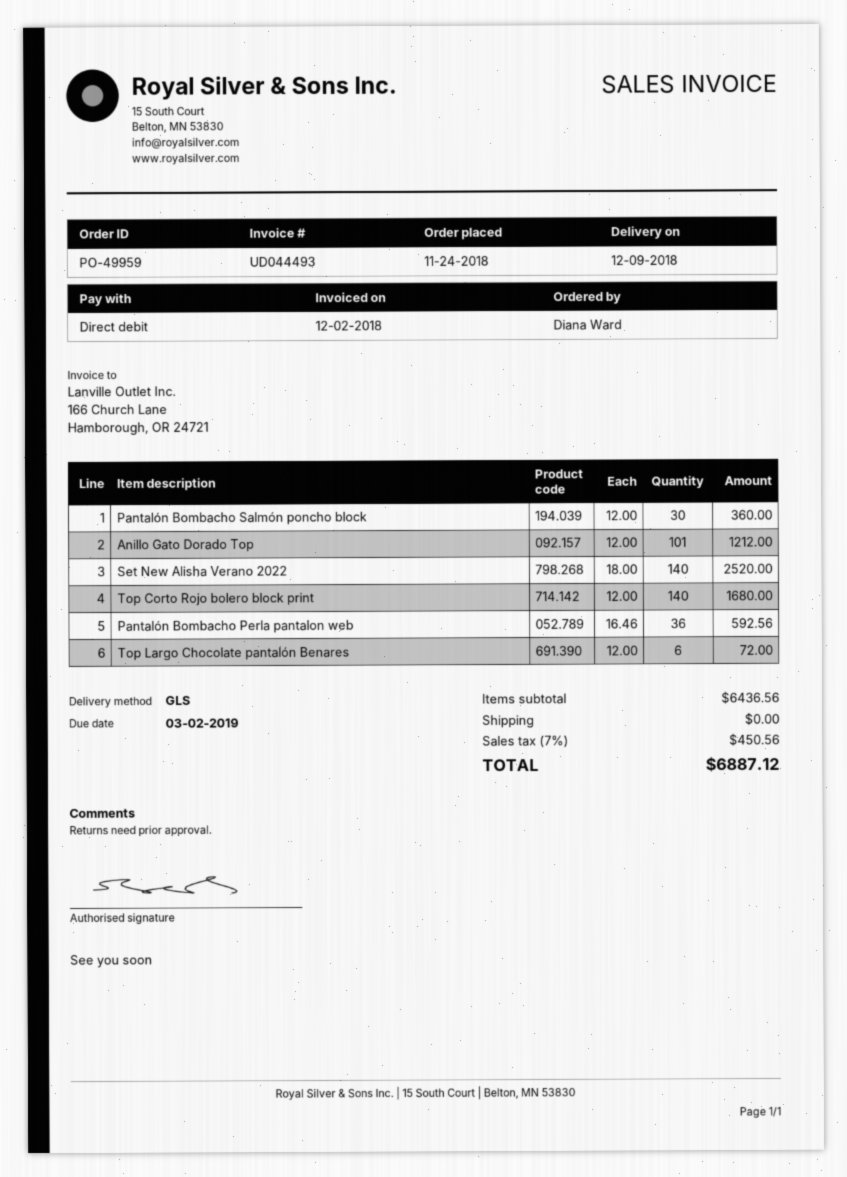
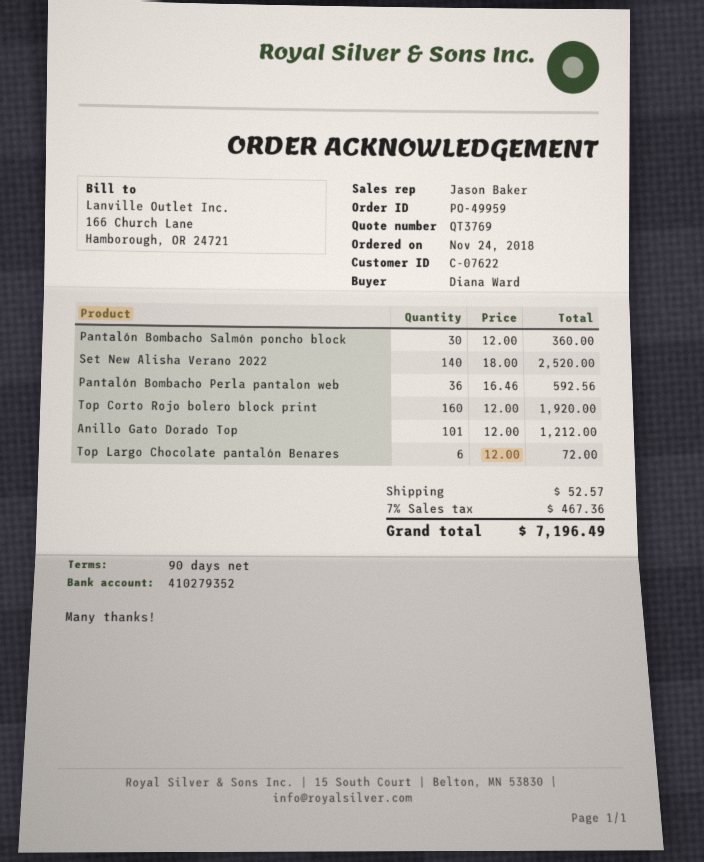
Top Corto Rojo bolero block print: 140 x 12.00 = 1680.00 -> 160 x 12.00 = 1920.00
shipping: 0.00 -> 52.57
tax: 7% = 450.56 -> 7% = 467.36
total: 6887.12 -> 7196.49

